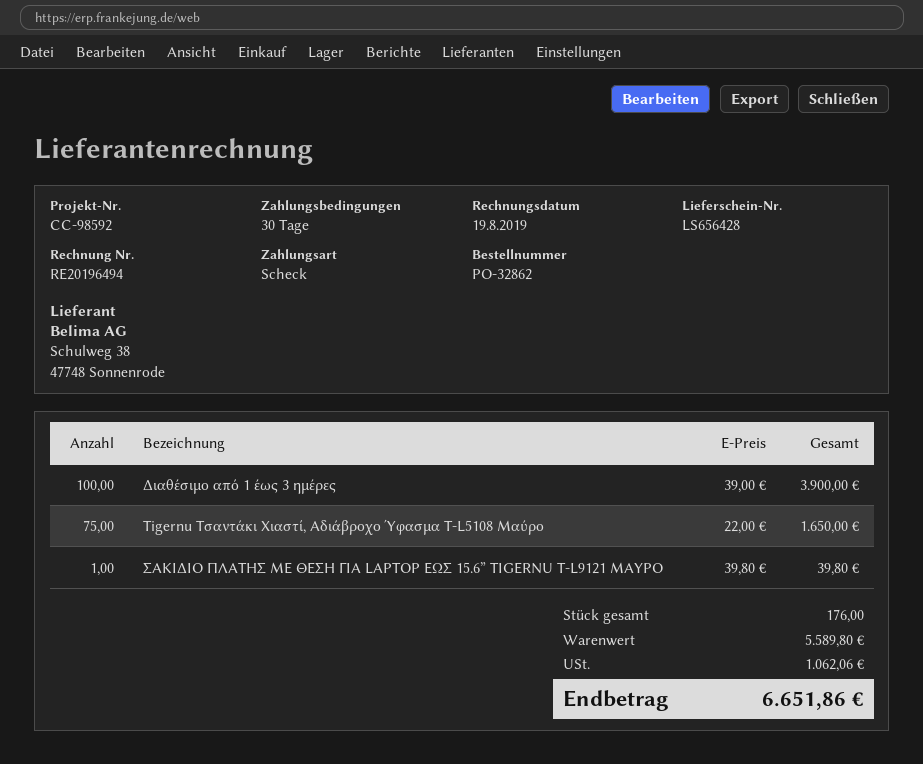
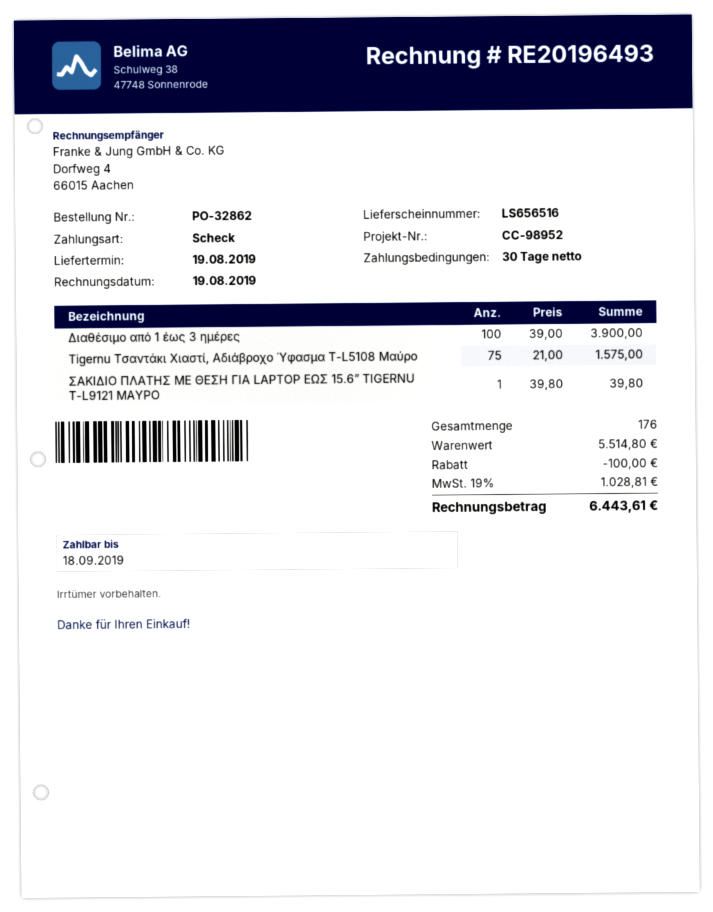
delivery note number: LS656428 -> LS656516
invoice number: RE20196494 -> RE20196493
reference: CC-98592 -> CC-98952
Tigernu Τσαντάκι Χιαστί, Αδιάβροχο Ύφασμα T-L5108 Μαύρο: 75 x 22.00 = 1650.00 -> 75 x 21.00 = 1575.00
subtotal: 5589.80 -> 5514.80
discount: none -> 100.00
tax: 1062.06 -> 1028.81
total: 6651.86 -> 6443.61

